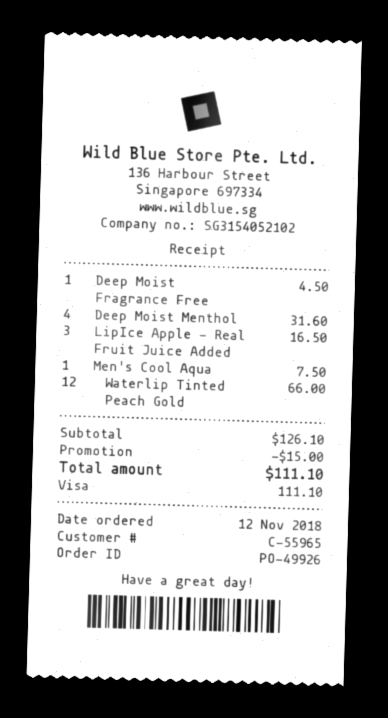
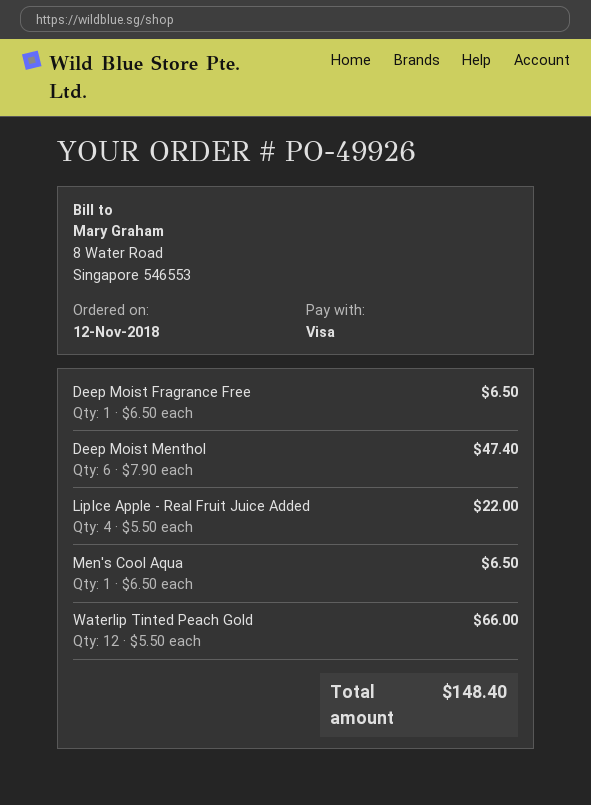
Deep Moist Fragrance Free: 1 for 4.50 -> 1 for 6.50
Deep Moist Menthol: 4 for 31.60 -> 6 for 47.40
LipIce Apple - Real Fruit Juice Added: 3 for 16.50 -> 4 for 22.00
Men's Cool Aqua: 1 for 7.50 -> 1 for 6.50
discount: 15.00 -> none
total: 111.10 -> 148.40

